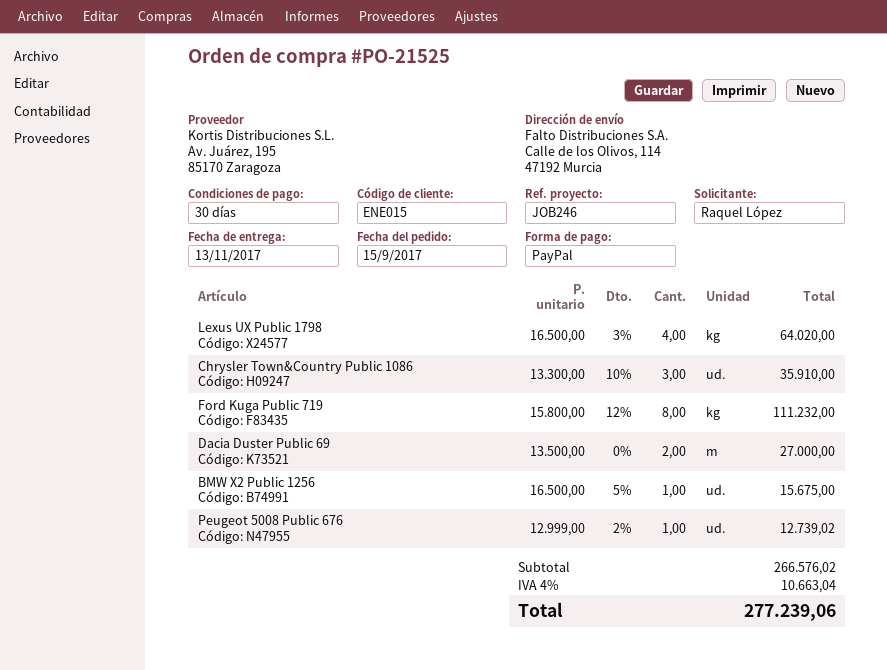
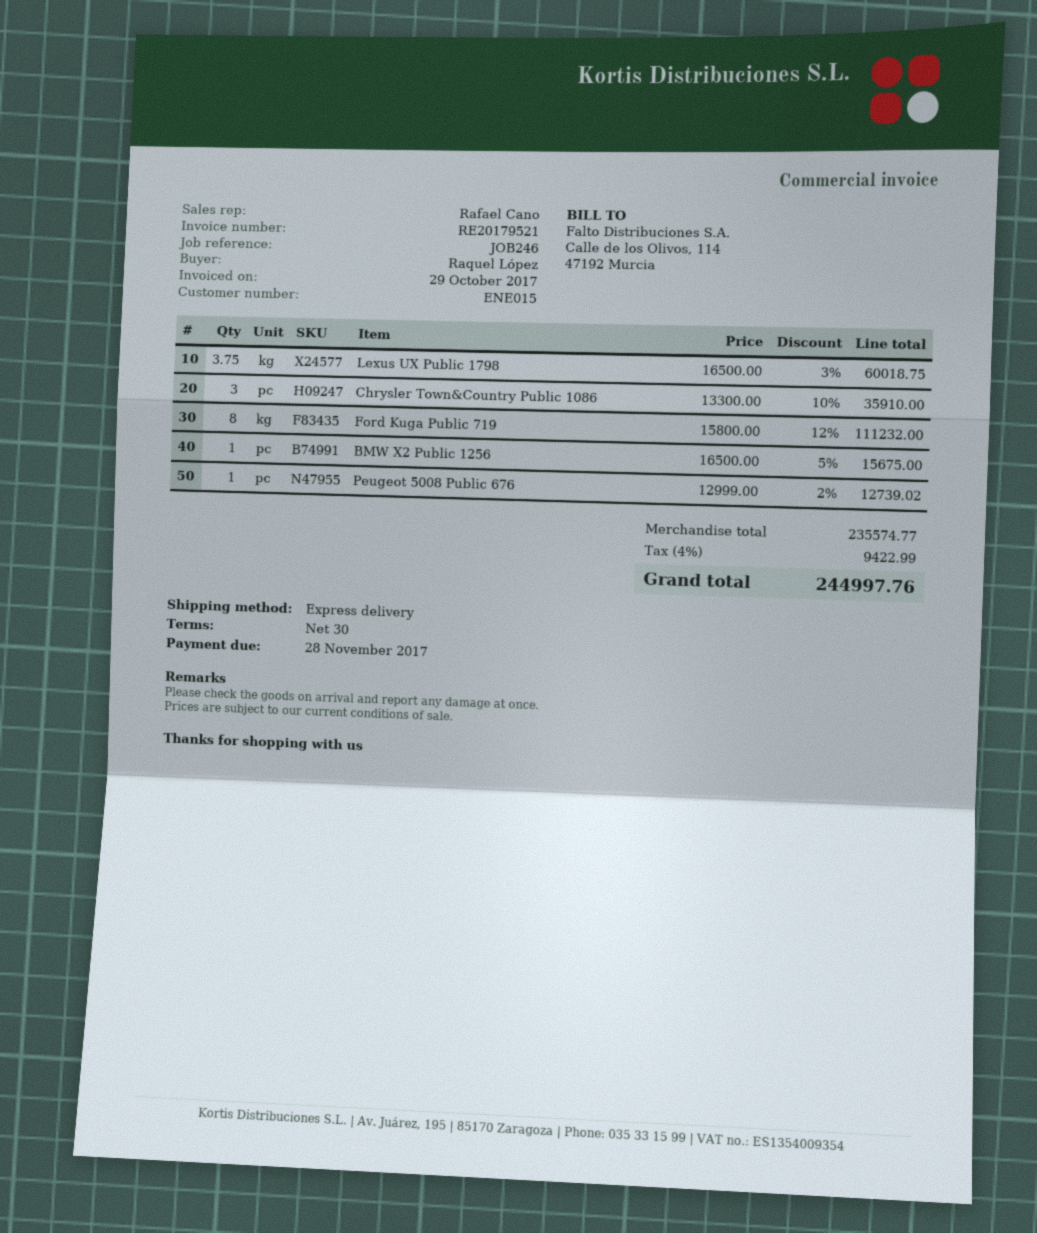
Lexus UX Public 1798: 4 x 16500.00 - 3% = 64020.00 -> 3.75 x 16500.00 - 3% = 60018.75
Dacia Duster Public 69: 2 x 13500.00 = 27000.00 -> none
subtotal: 266576.02 -> 235574.77
tax: 4% = 10663.04 -> 4% = 9422.99
total: 277239.06 -> 244997.76

